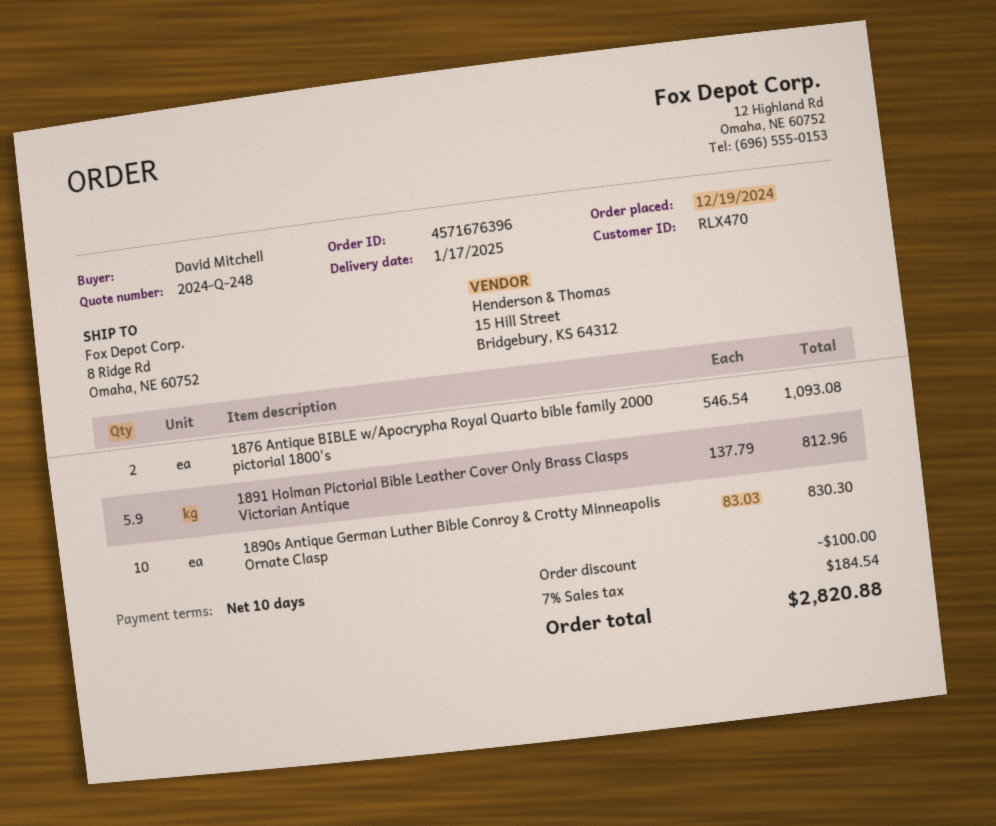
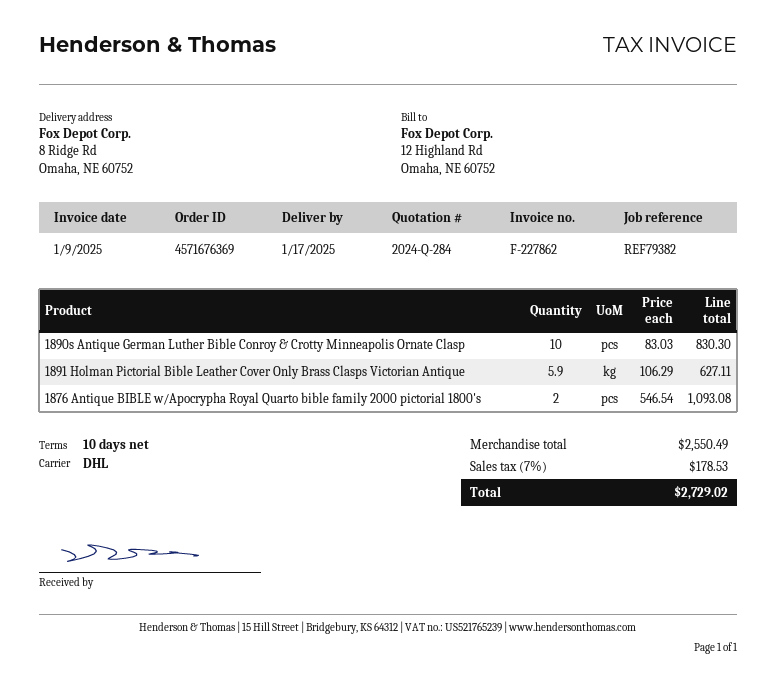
quote number: 2024-Q-248 -> 2024-Q-284
order number: 4571676396 -> 4571676369
1891 Holman Pictorial Bible Leather Cover Only Brass Clasps Victorian Antique: 5.9 x 137.79 = 812.96 -> 5.9 x 106.29 = 627.11
discount: 100.00 -> none
tax: 7% = 184.54 -> 7% = 178.53
total: 2820.88 -> 2729.02

